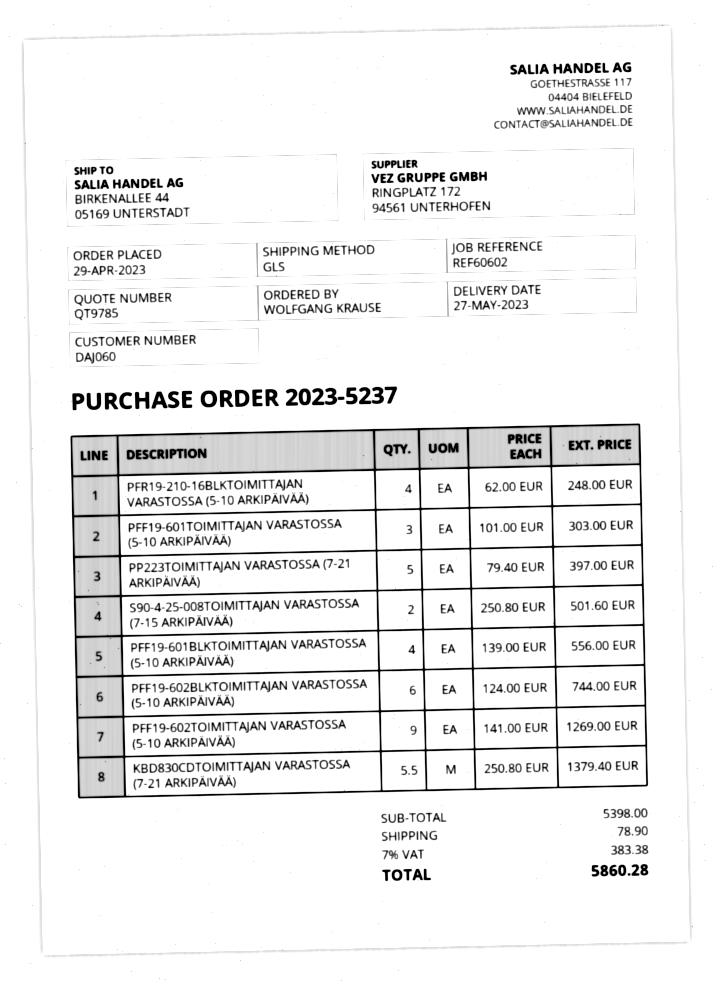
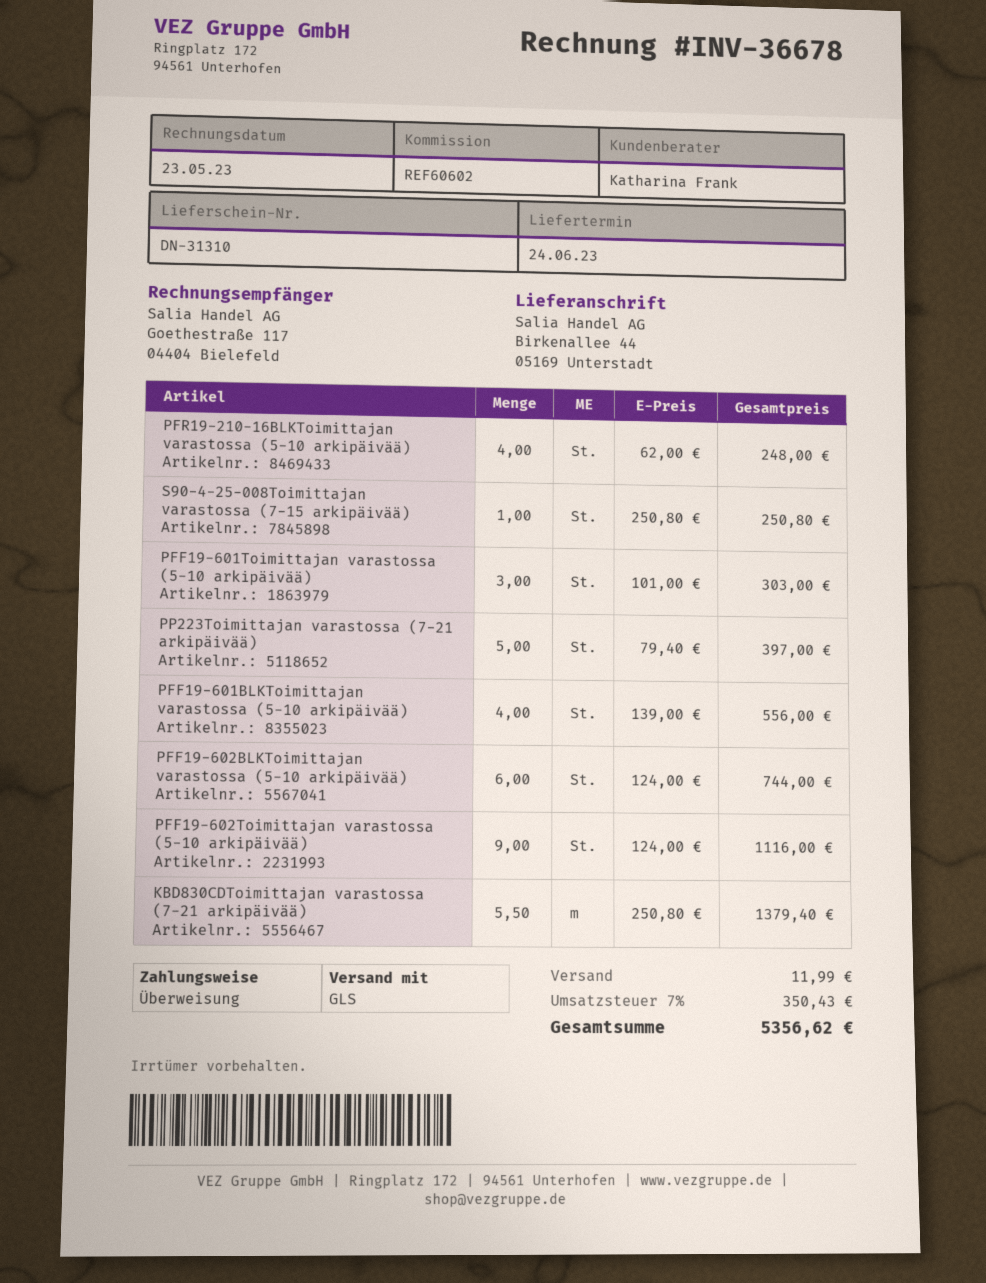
delivery date: 2023-05-27 -> 2023-06-24
S90-4-25-008TOIMITTAJAN VARASTOSSA (7-15 ARKIPÄIVÄÄ): 2 x 250.80 = 501.60 -> 1 x 250.80 = 250.80
PFF19-602TOIMITTAJAN VARASTOSSA (5-10 ARKIPÄIVÄÄ): 9 x 141.00 = 1269.00 -> 9 x 124.00 = 1116.00
shipping: 78.90 -> 11.99
tax: 7% = 383.38 -> 7% = 350.43
total: 5860.28 -> 5356.62

